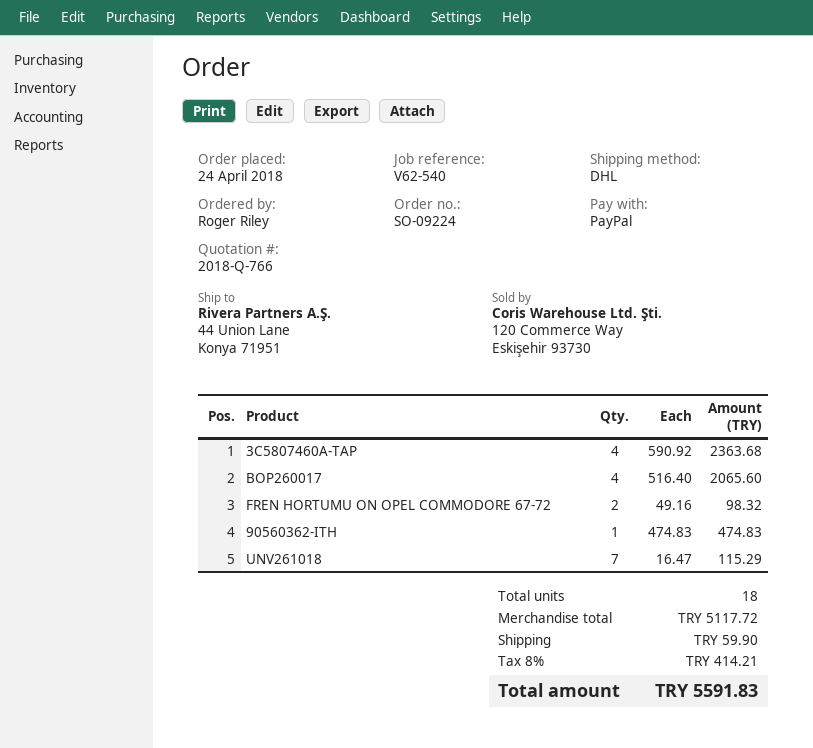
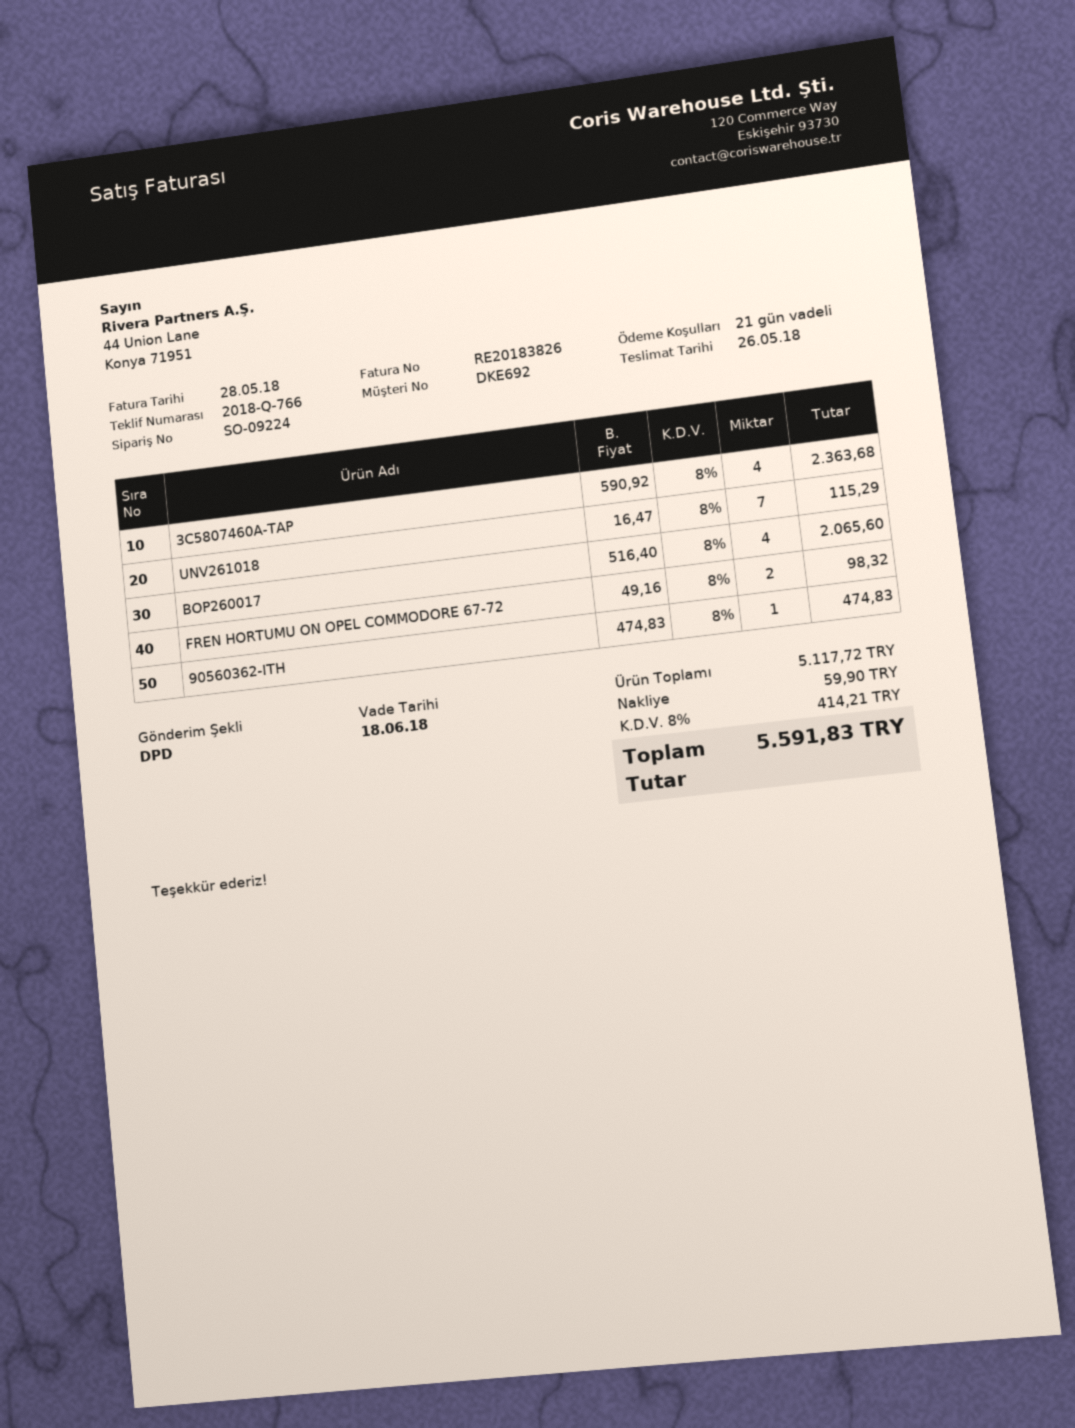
shipping method: DHL -> DPD

